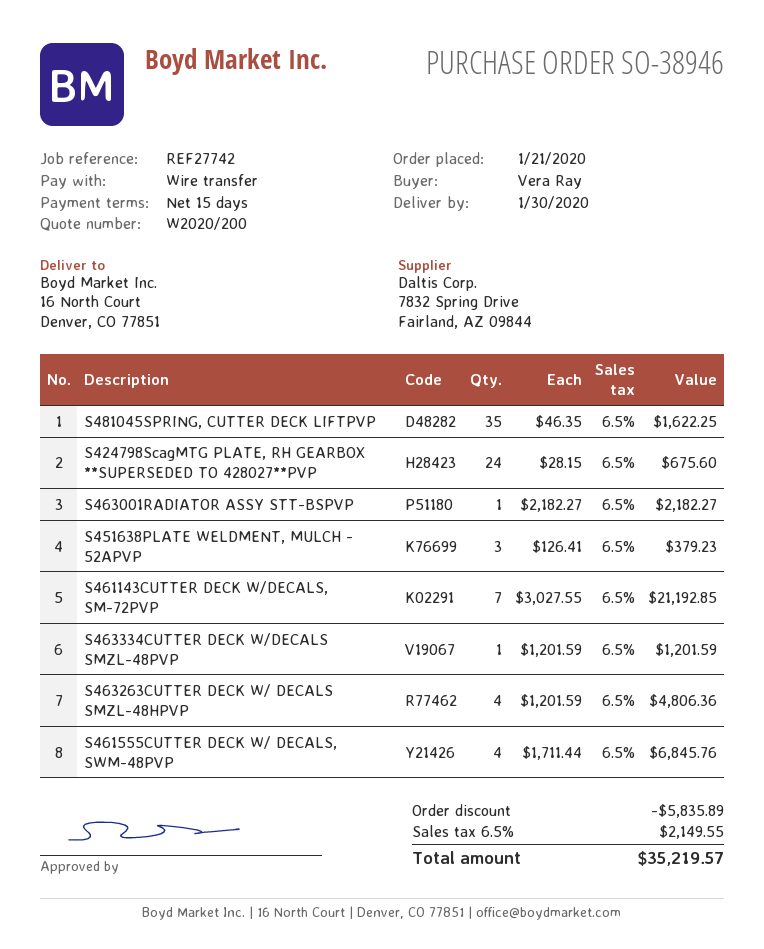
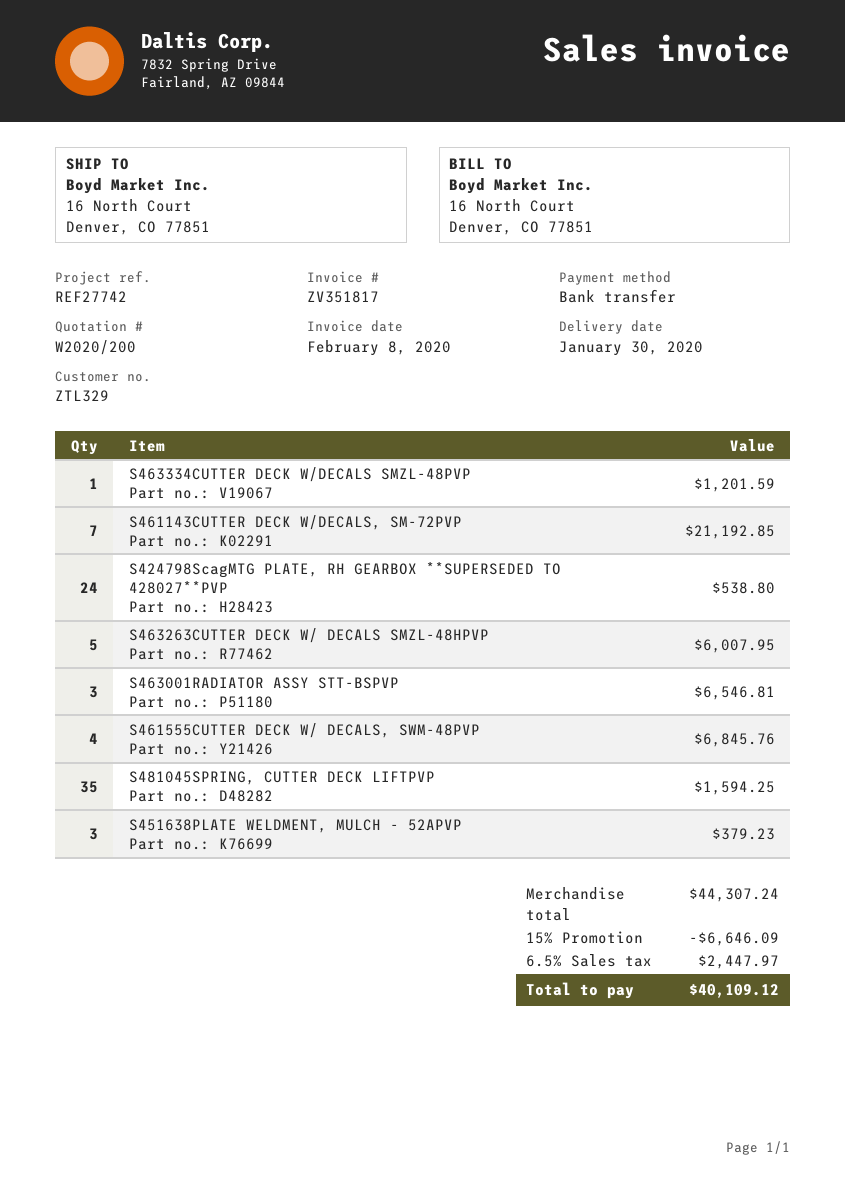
S481045SPRING, CUTTER DECK LIFTPVP: 35 for 1622.25 -> 35 for 1594.25
S424798ScagMTG PLATE, RH GEARBOX **SUPERSEDED TO 428027**PVP: 24 for 675.60 -> 24 for 538.80
S463001RADIATOR ASSY STT-BSPVP: 1 for 2182.27 -> 3 for 6546.81
S463263CUTTER DECK W/ DECALS SMZL-48HPVP: 4 for 4806.36 -> 5 for 6007.95
discount: 5835.89 -> 6646.09
tax: 6.5% = 2149.55 -> 6.5% = 2447.97
total: 35219.57 -> 40109.12

